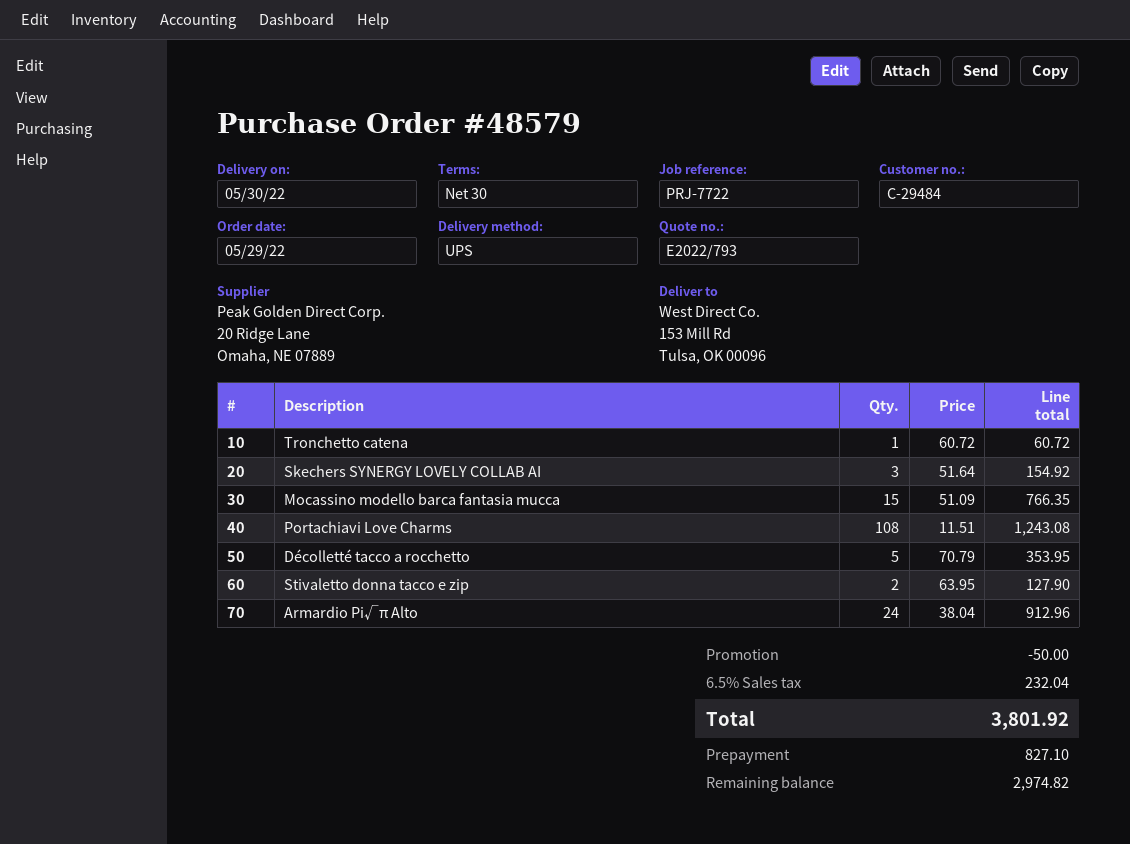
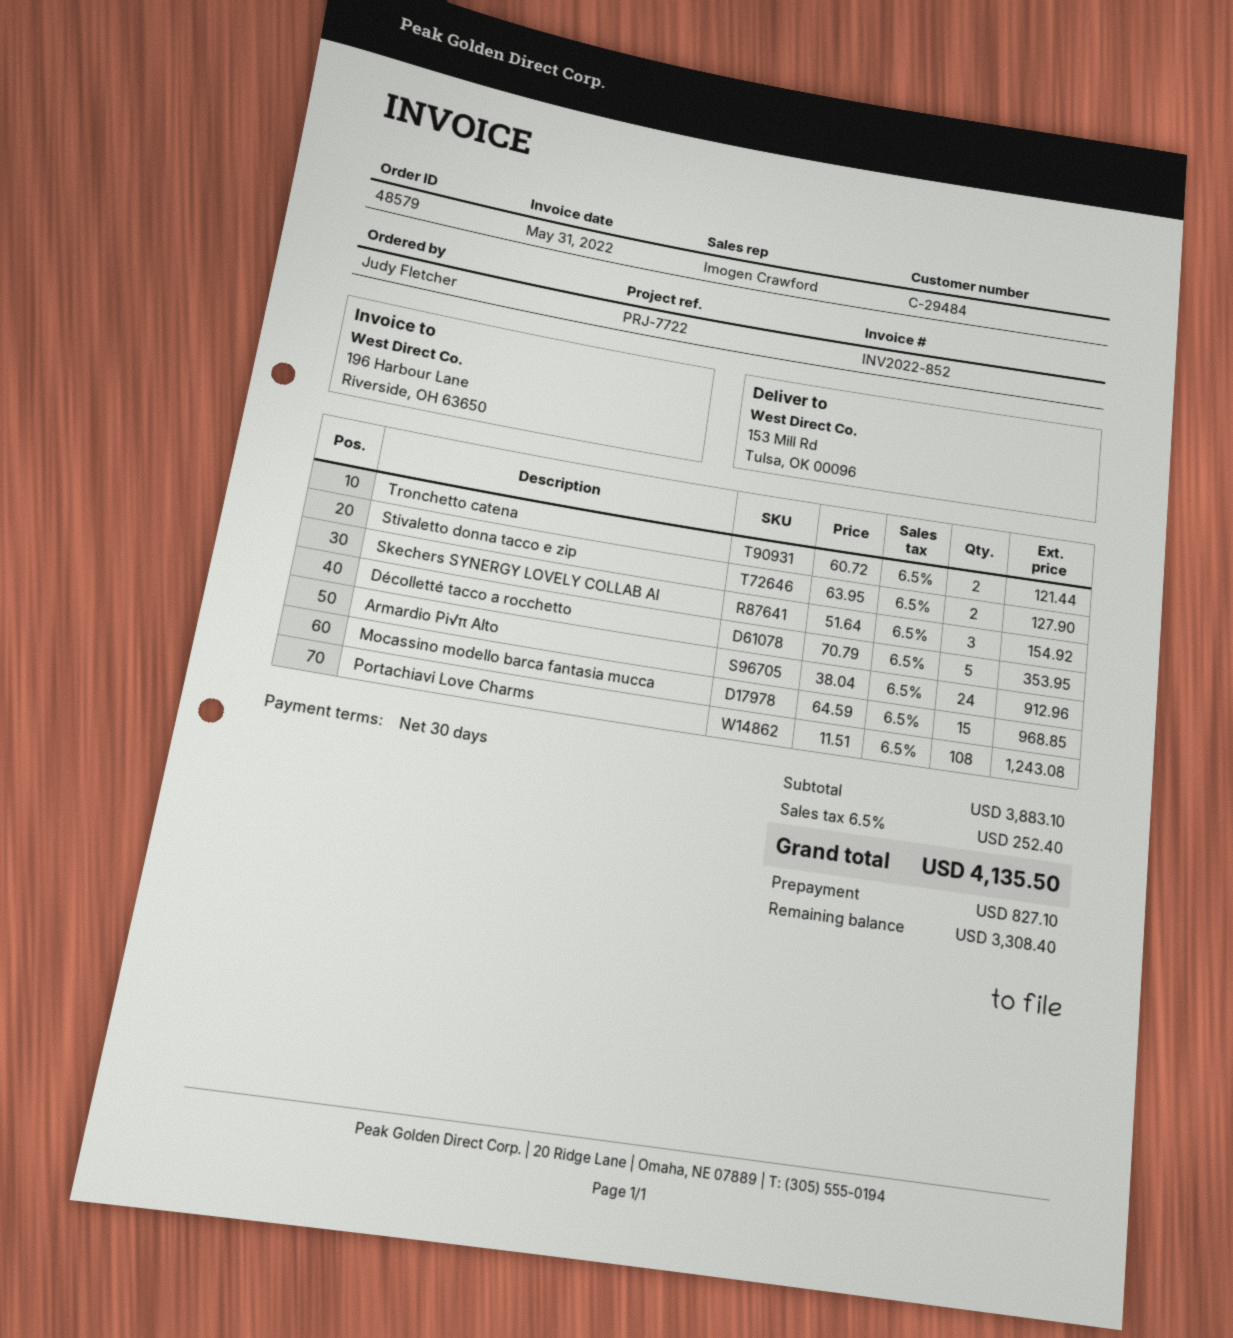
Tronchetto catena: 1 x 60.72 = 60.72 -> 2 x 60.72 = 121.44
Mocassino modello barca fantasia mucca: 15 x 51.09 = 766.35 -> 15 x 64.59 = 968.85
discount: 50.00 -> none
tax: 6.5% = 232.04 -> 6.5% = 252.40
total: 3801.92 -> 4135.50
balance: 2974.82 -> 3308.40

